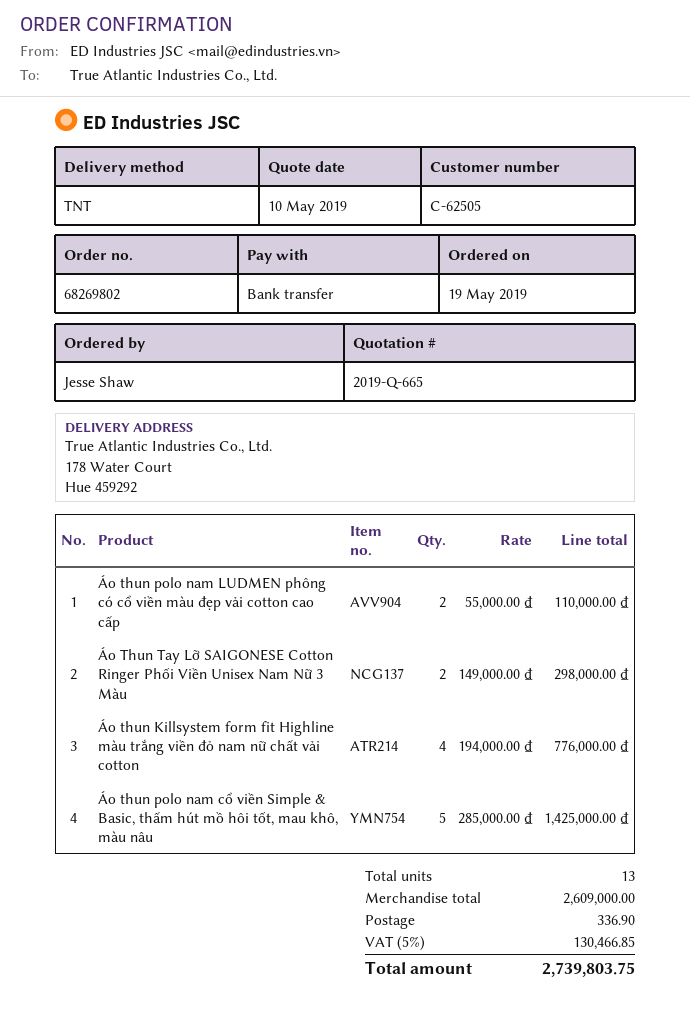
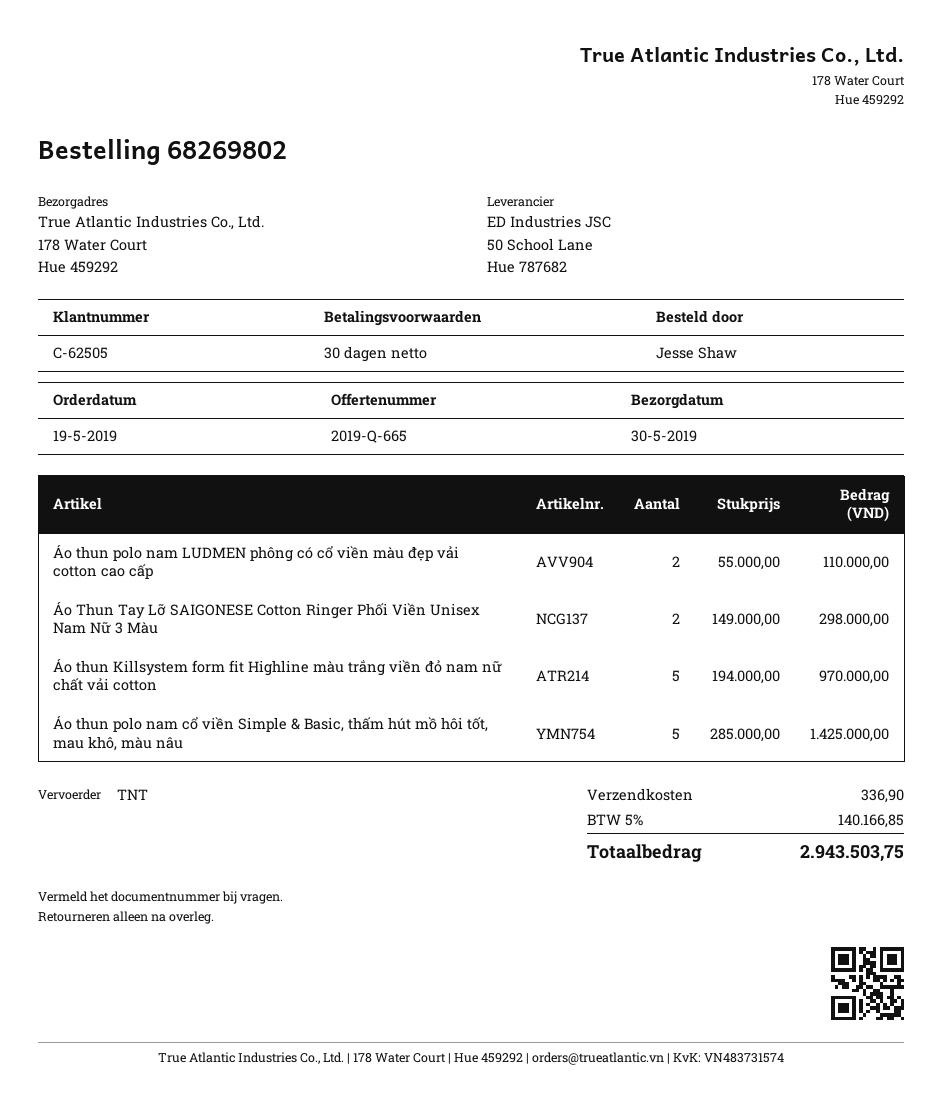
Áo thun Killsystem form fit Highline màu trắng viền đỏ nam nữ chất vải cotton: 4 x 194000.00 = 776000.00 -> 5 x 194000.00 = 970000.00
tax: 5% = 130466.85 -> 5% = 140166.85
total: 2739803.75 -> 2943503.75

